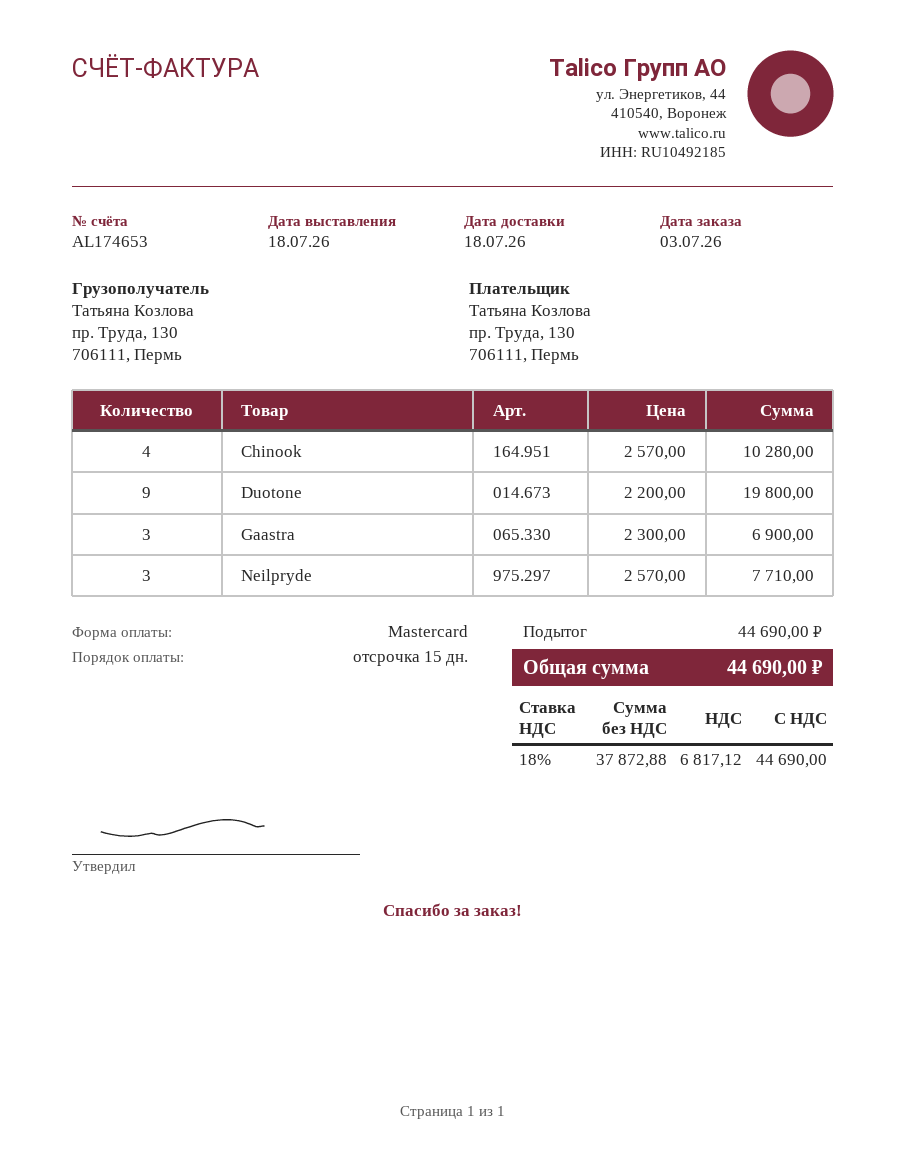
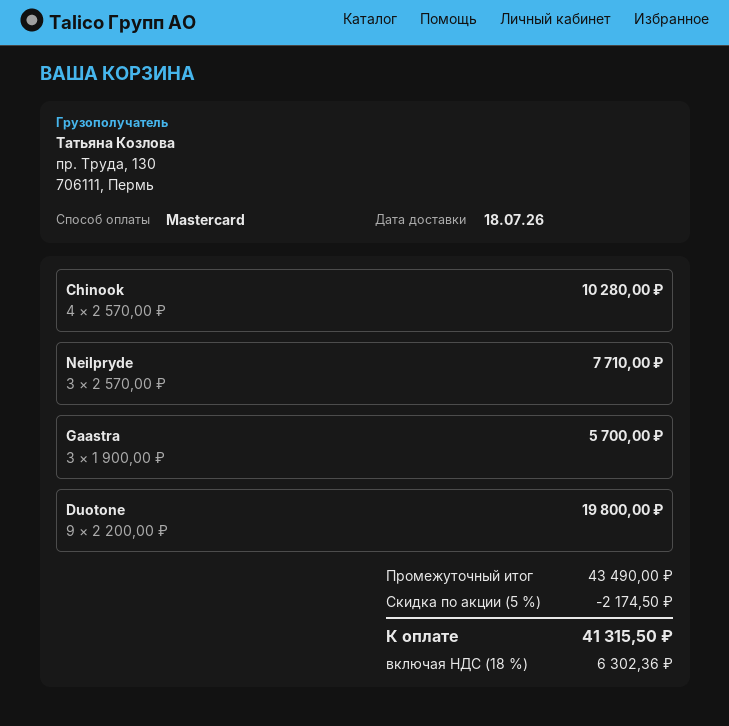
Gaastra: 3 x 2300.00 = 6900.00 -> 3 x 1900.00 = 5700.00
subtotal: 44690.00 -> 43490.00
discount: none -> 5% = 2174.50
tax: 18% = 6817.12 -> 18% = 6302.36
total: 44690.00 -> 41315.50

